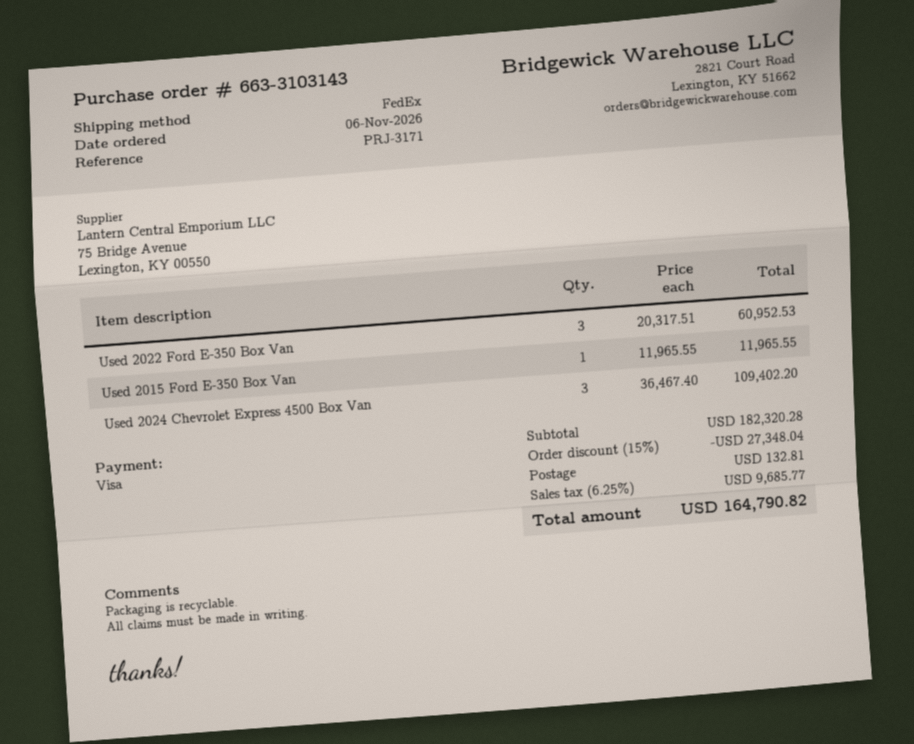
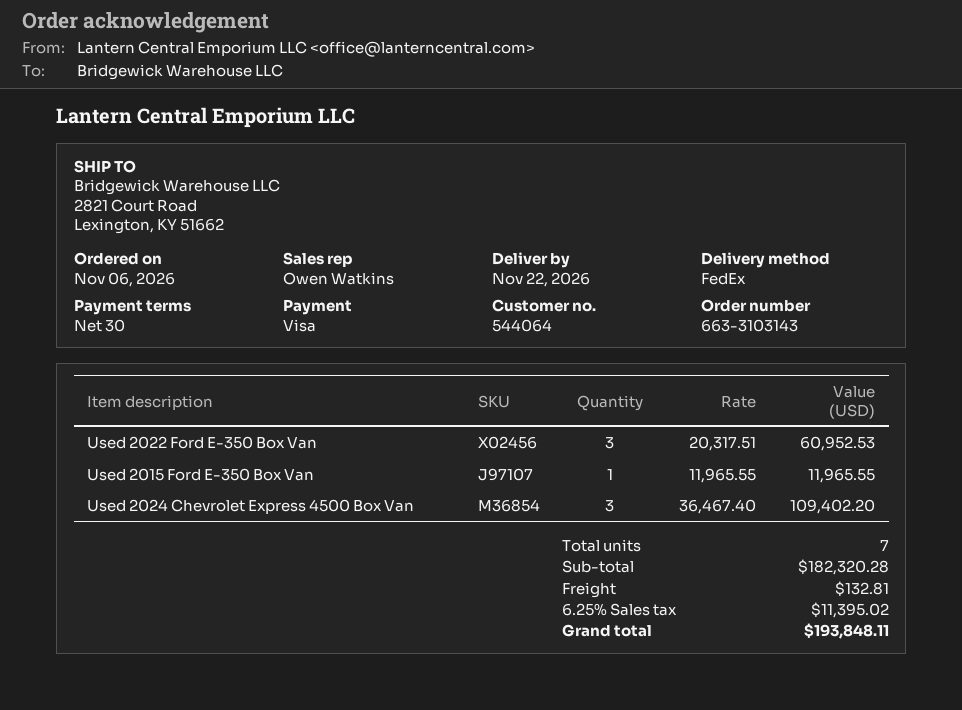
discount: 15% = 27348.04 -> none
tax: 6.25% = 9685.77 -> 6.25% = 11395.02
total: 164790.82 -> 193848.11

